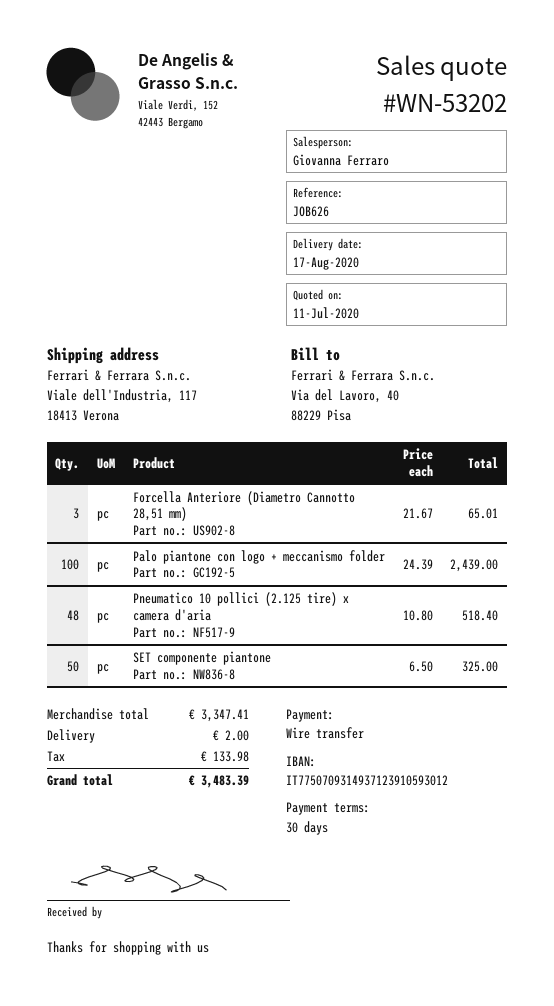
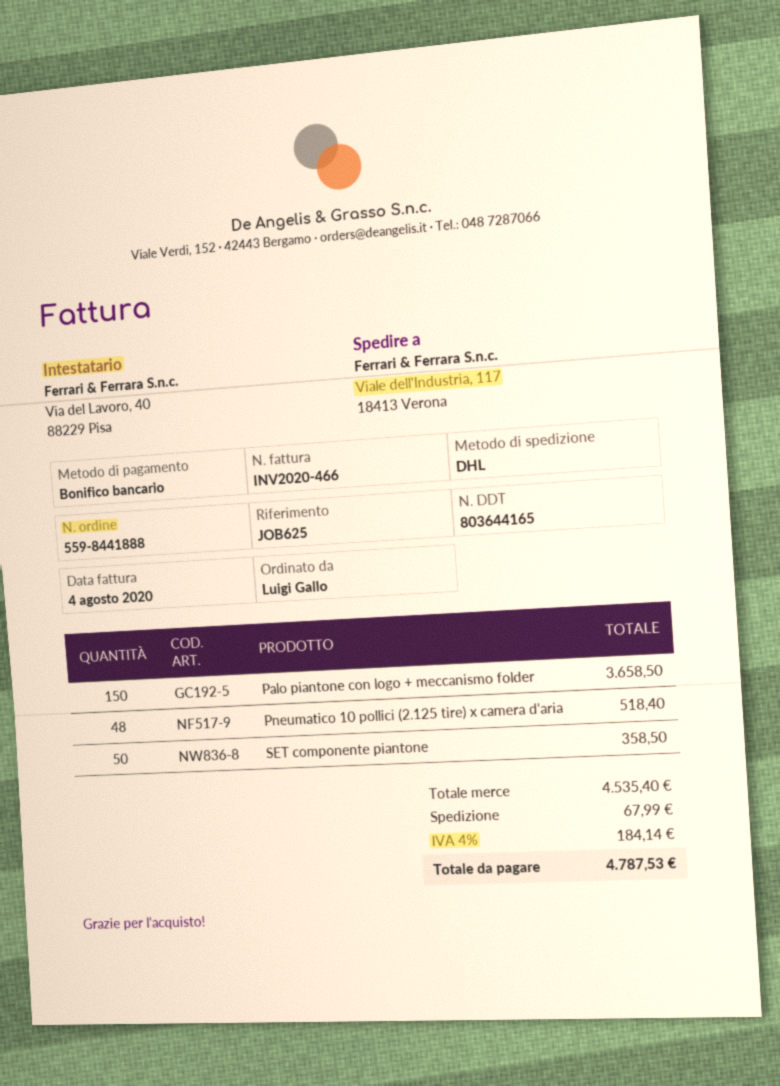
reference: JOB626 -> JOB625
Forcella Anteriore (Diametro Cannotto 28,51 mm): 3 for 65.01 -> none
Palo piantone con logo + meccanismo folder: 100 for 2439.00 -> 150 for 3658.50
SET componente piantone: 50 for 325.00 -> 50 for 358.50
subtotal: 3347.41 -> 4535.40
shipping: 2.00 -> 67.99
tax: 133.98 -> 184.14
total: 3483.39 -> 4787.53

